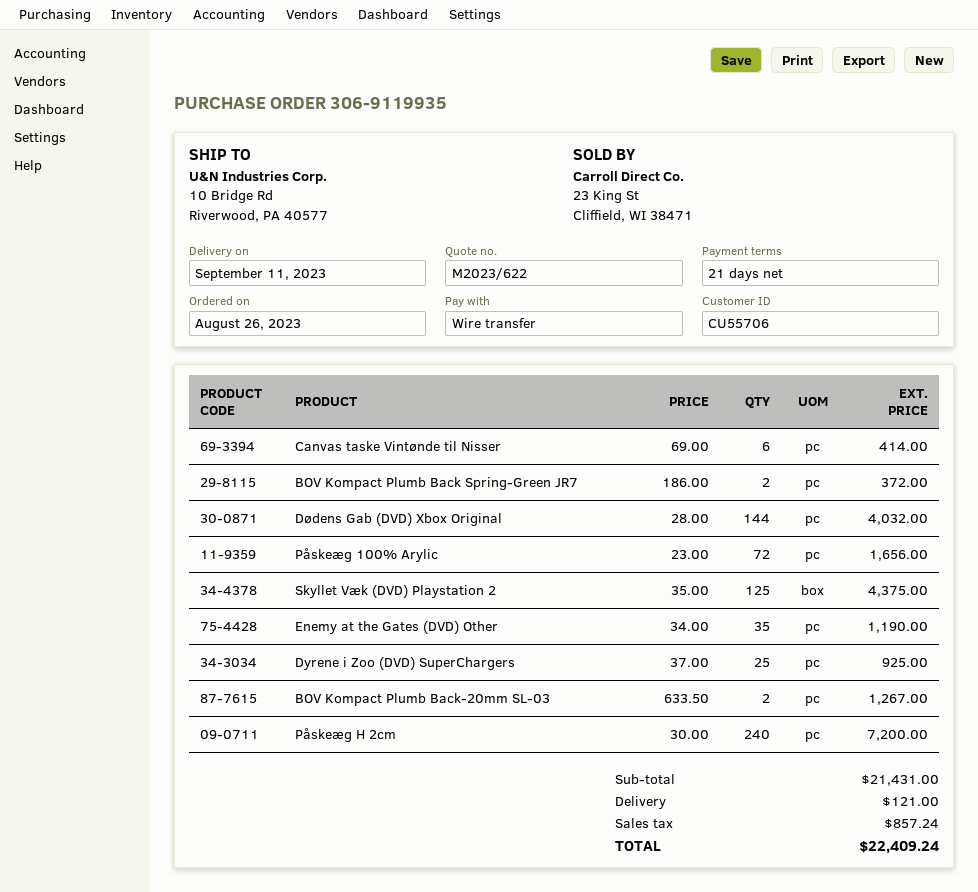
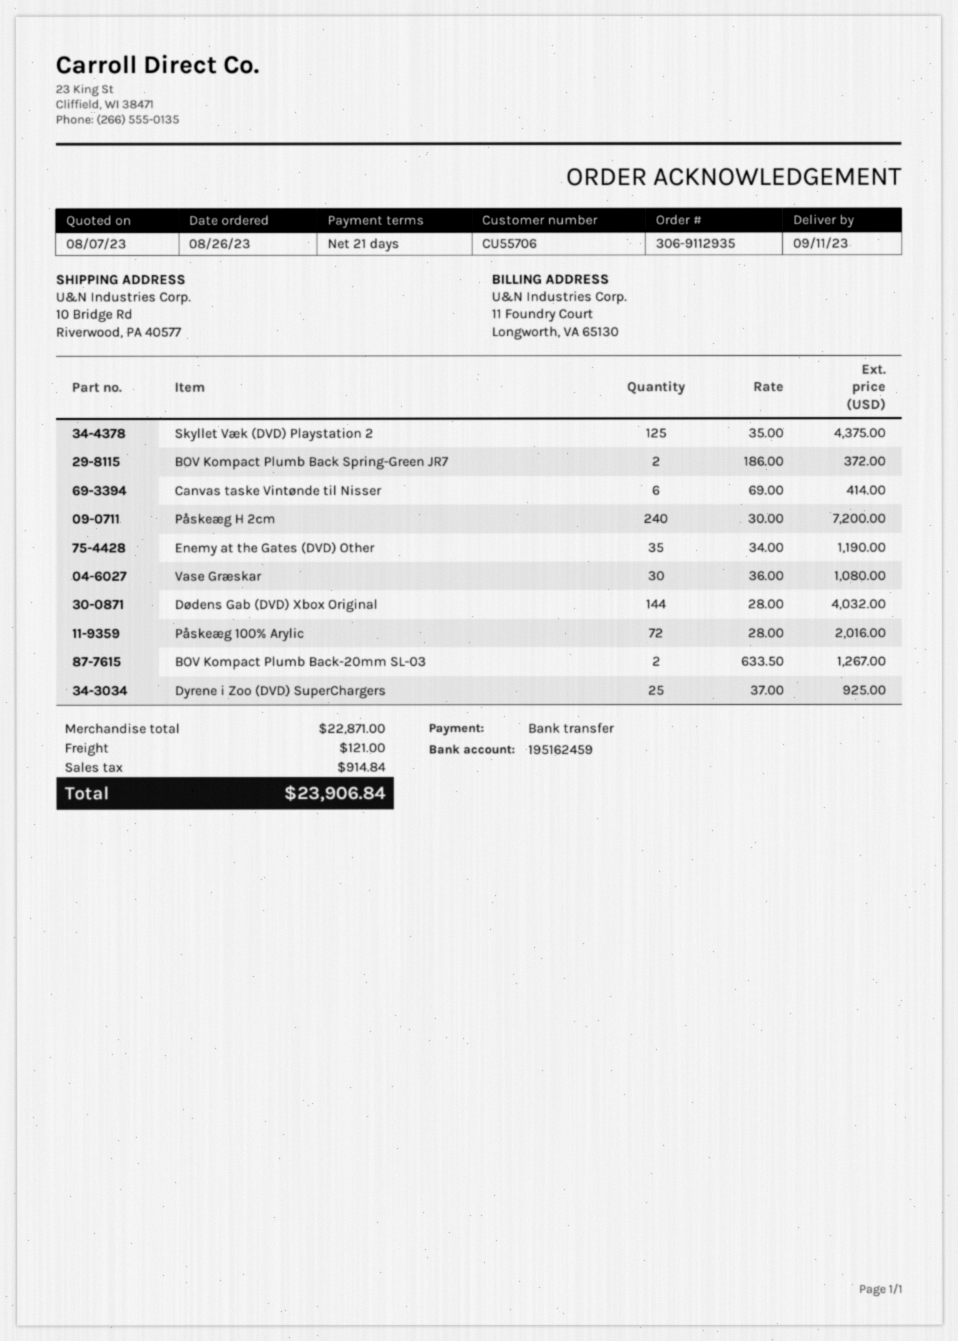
order number: 306-9119935 -> 306-9112935
Påskeæg 100% Arylic: 72 x 23.00 = 1656.00 -> 72 x 28.00 = 2016.00
Vase Græskar: none -> 30 x 36.00 = 1080.00
subtotal: 21431.00 -> 22871.00
tax: 857.24 -> 914.84
total: 22409.24 -> 23906.84

